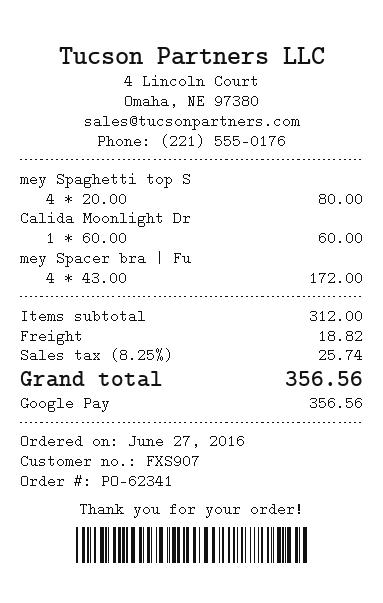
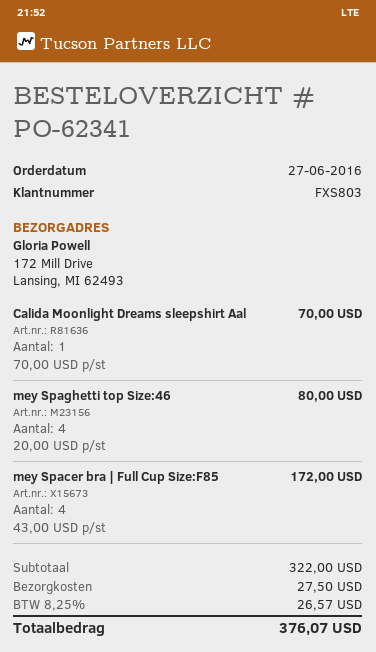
customer number: FXS907 -> FXS803
Calida Moonlight Dr: 1 x 60.00 = 60.00 -> 1 x 70.00 = 70.00
subtotal: 312.00 -> 322.00
shipping: 18.82 -> 27.50
tax: 8.25% = 25.74 -> 8.25% = 26.57
total: 356.56 -> 376.07

